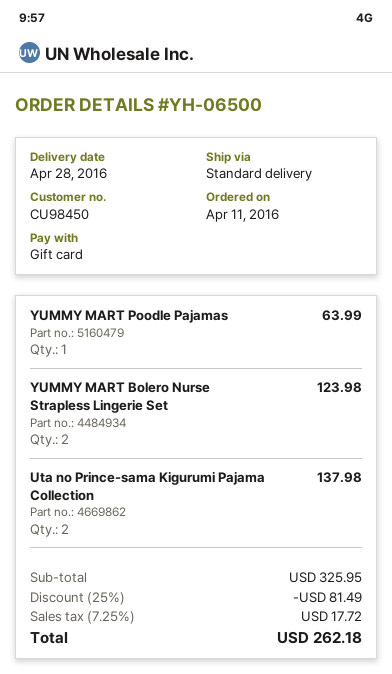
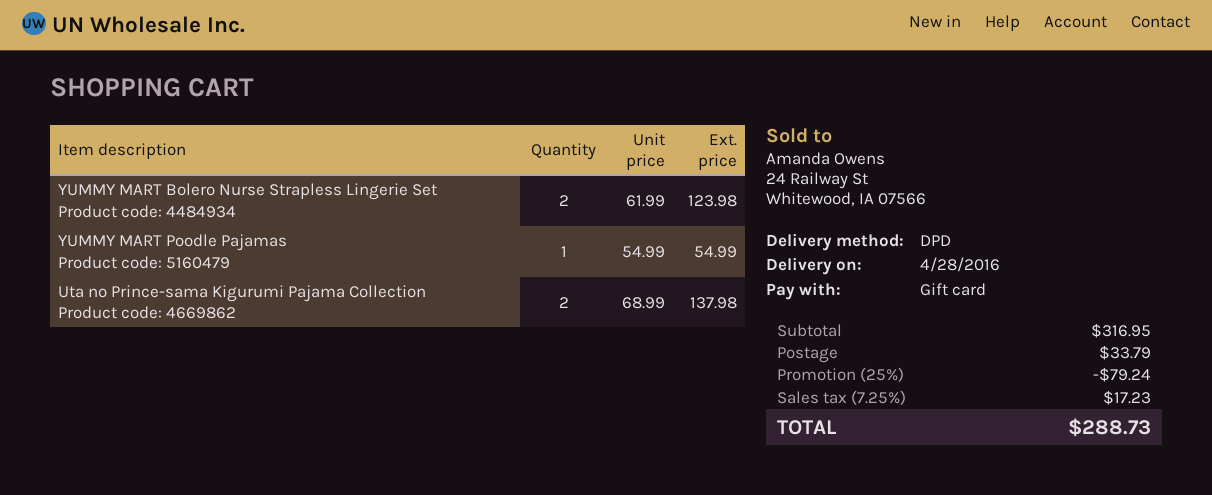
shipping method: standard -> DPD
YUMMY MART Poodle Pajamas: 1 for 63.99 -> 1 for 54.99
subtotal: 325.95 -> 316.95
discount: 25% = 81.49 -> 25% = 79.24
shipping: none -> 33.79
tax: 7.25% = 17.72 -> 7.25% = 17.23
total: 262.18 -> 288.73

